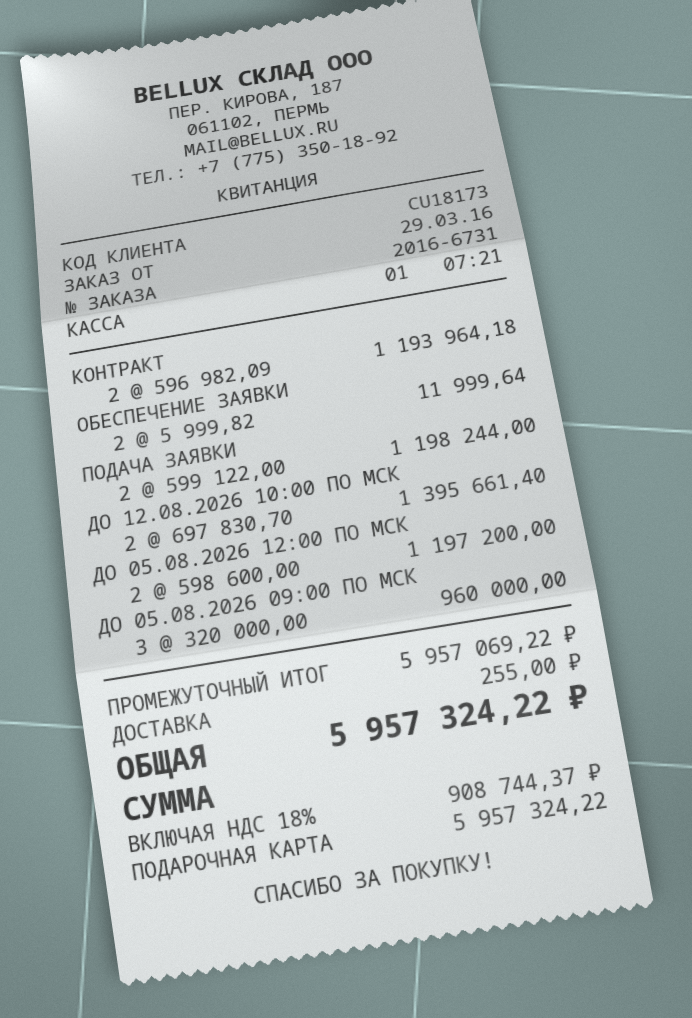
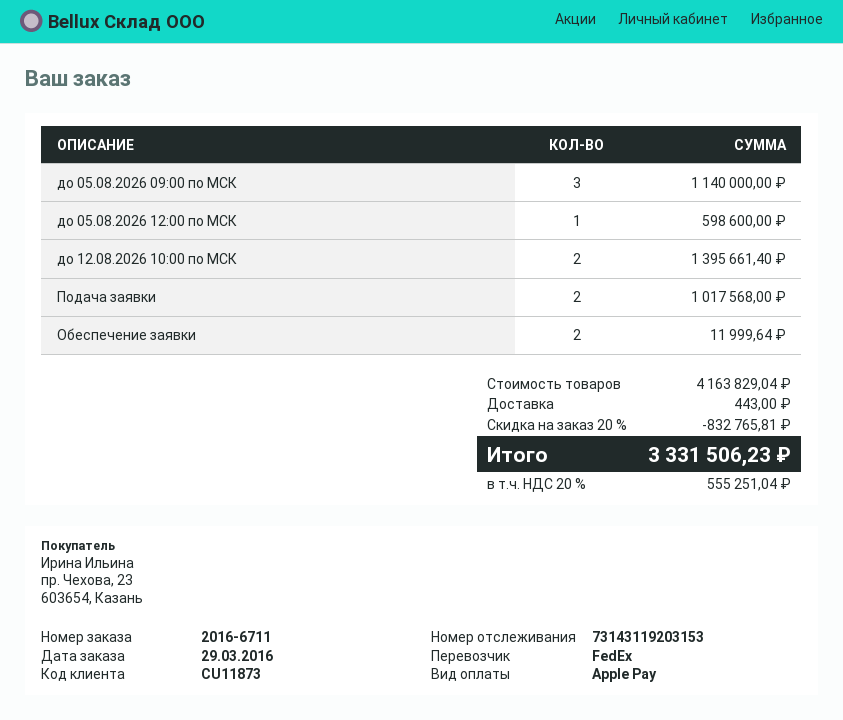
order number: 2016-6731 -> 2016-6711
customer number: CU18173 -> CU11873
payment method: gift card -> Apple Pay
КОНТРАКТ: 2 for 1193964.18 -> none
ПОДАЧА ЗАЯВКИ: 2 for 1198244.00 -> 2 for 1017568.00
ДО 05.08.2026 12:00 ПО МСК: 2 for 1197200.00 -> 1 for 598600.00
ДО 05.08.2026 09:00 ПО МСК: 3 for 960000.00 -> 3 for 1140000.00
subtotal: 5957069.22 -> 4163829.04
discount: none -> 20% = 832765.81
shipping: 255.00 -> 443.00
tax: 18% = 908744.37 -> 20% = 555251.04
total: 5957324.22 -> 3331506.23

